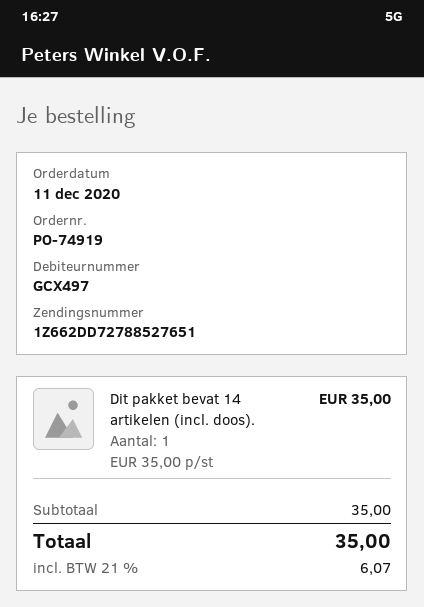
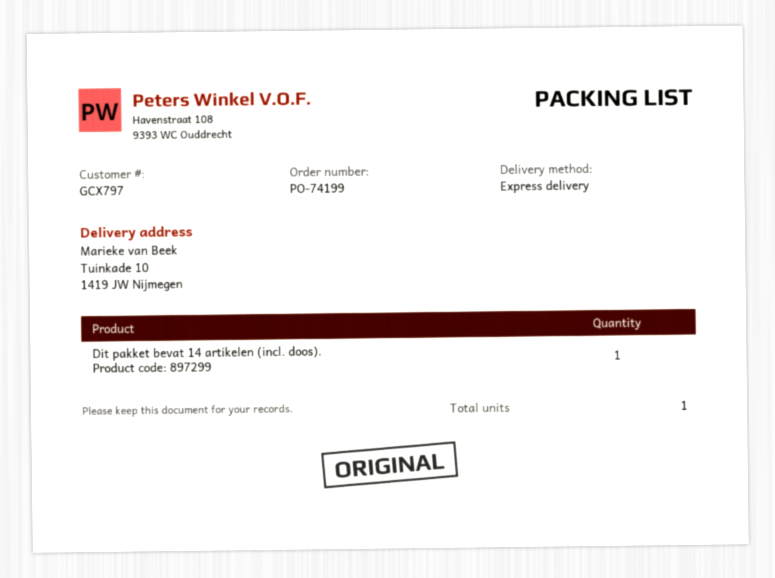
order number: PO-74919 -> PO-74199
customer number: GCX497 -> GCX797

